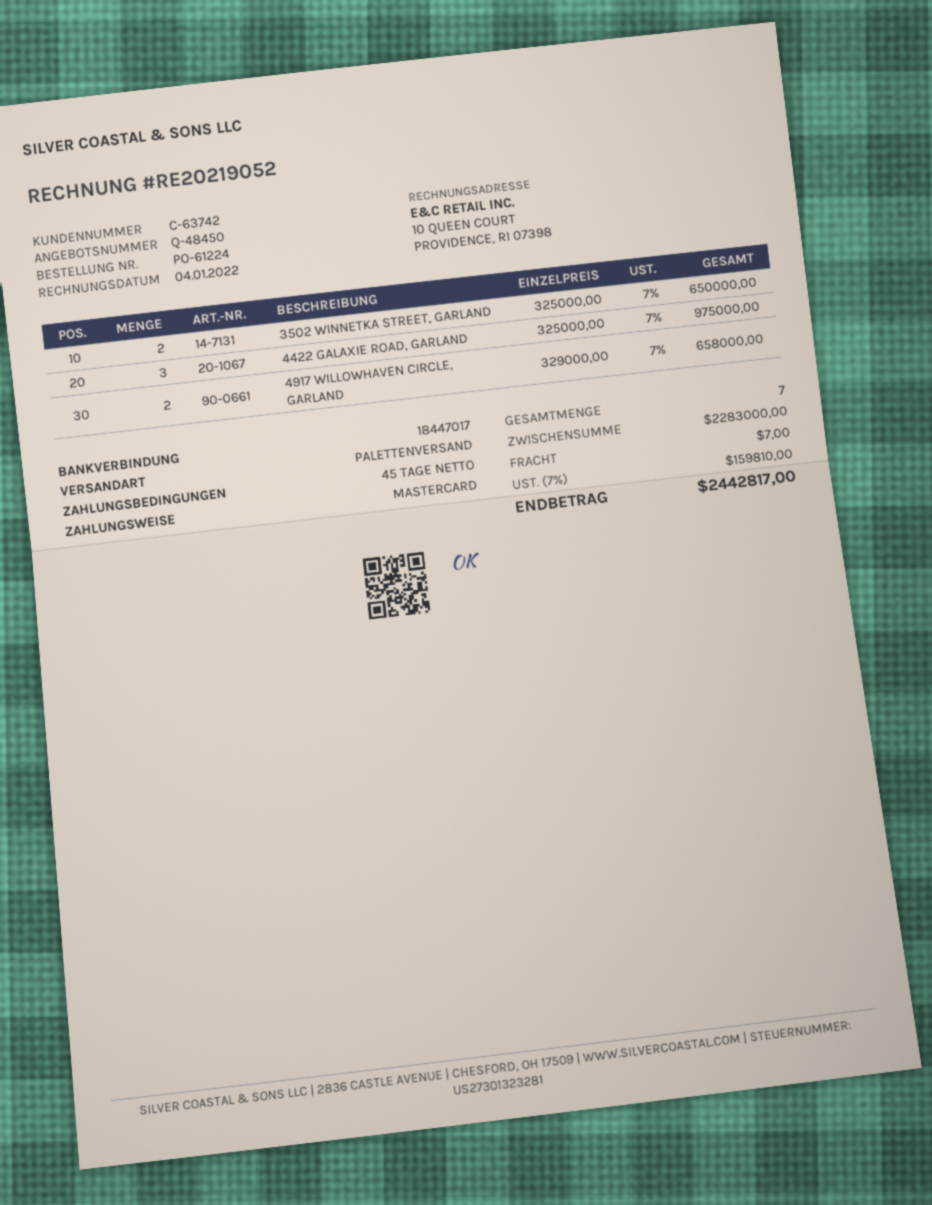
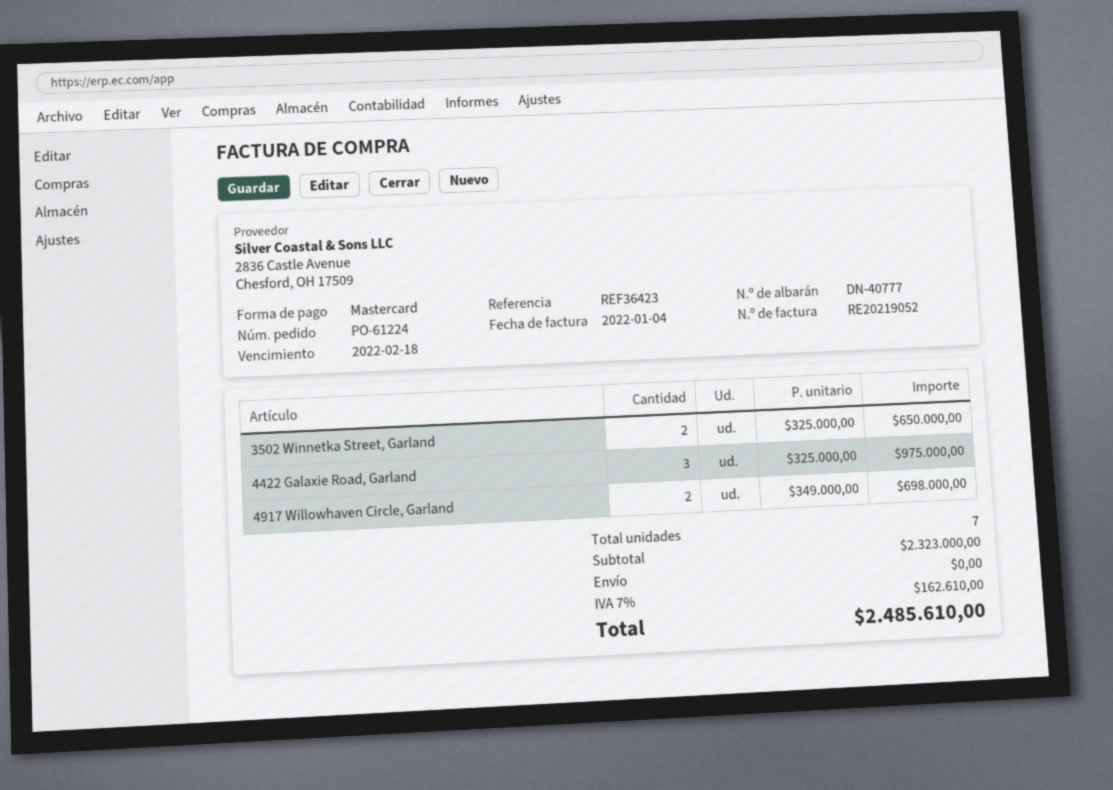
4917 WILLOWHAVEN CIRCLE, GARLAND: 2 x 329000.00 = 658000.00 -> 2 x 349000.00 = 698000.00
subtotal: 2283000.00 -> 2323000.00
shipping: 7.00 -> 0.00
tax: 7% = 159810.00 -> 7% = 162610.00
total: 2442817.00 -> 2485610.00

